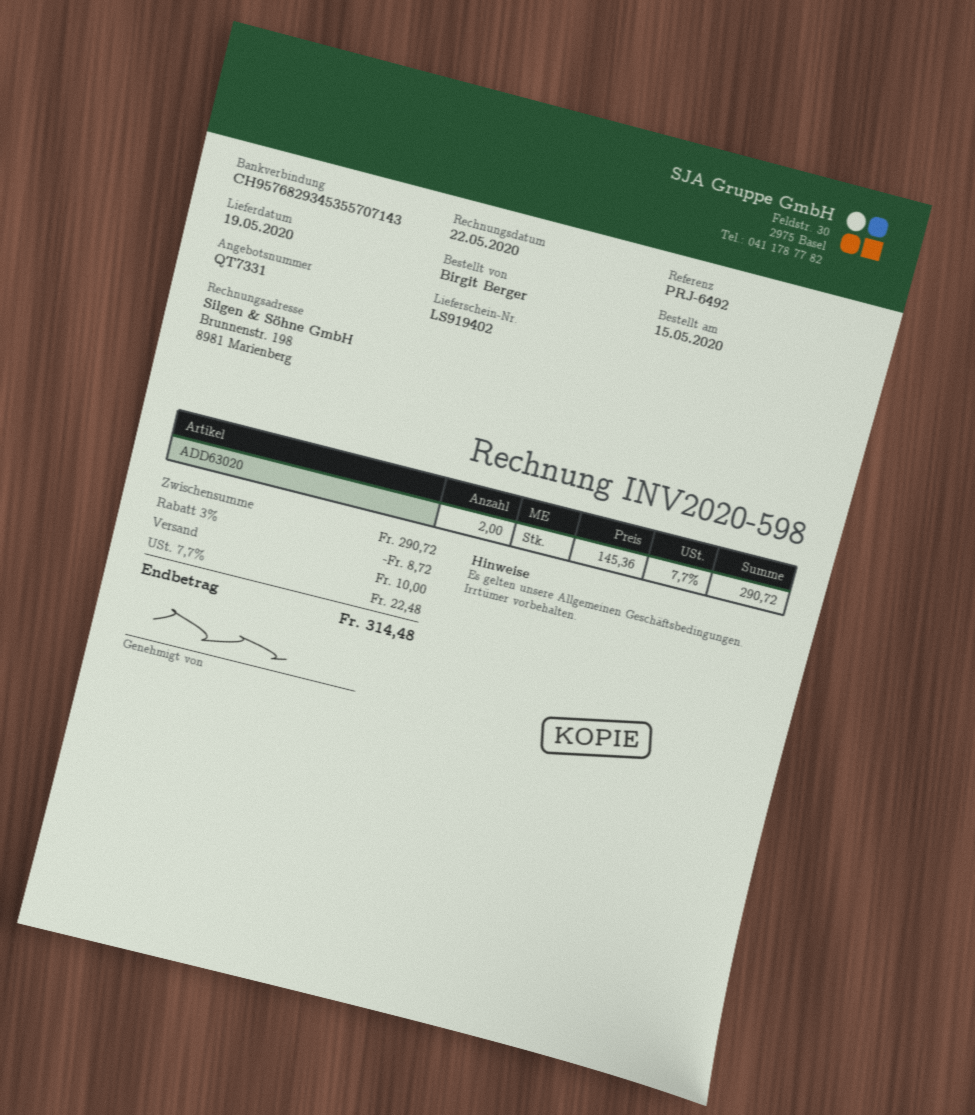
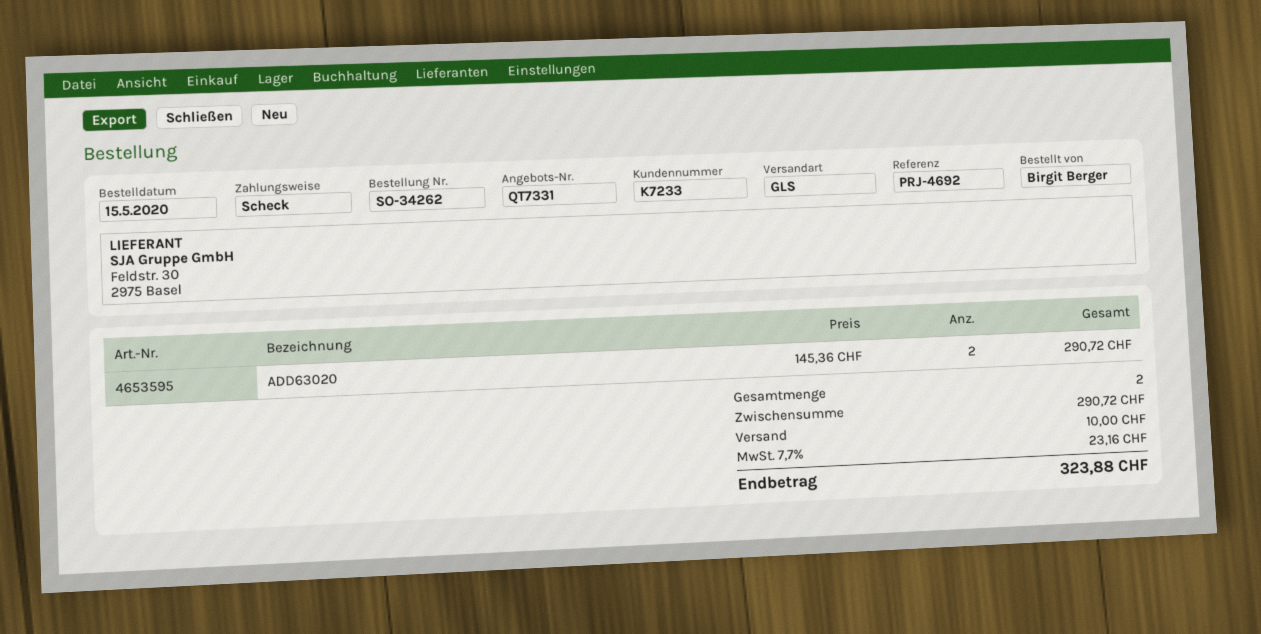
reference: PRJ-6492 -> PRJ-4692
discount: 3% = 8.72 -> none
tax: 7.7% = 22.48 -> 7.7% = 23.16
total: 314.48 -> 323.88

